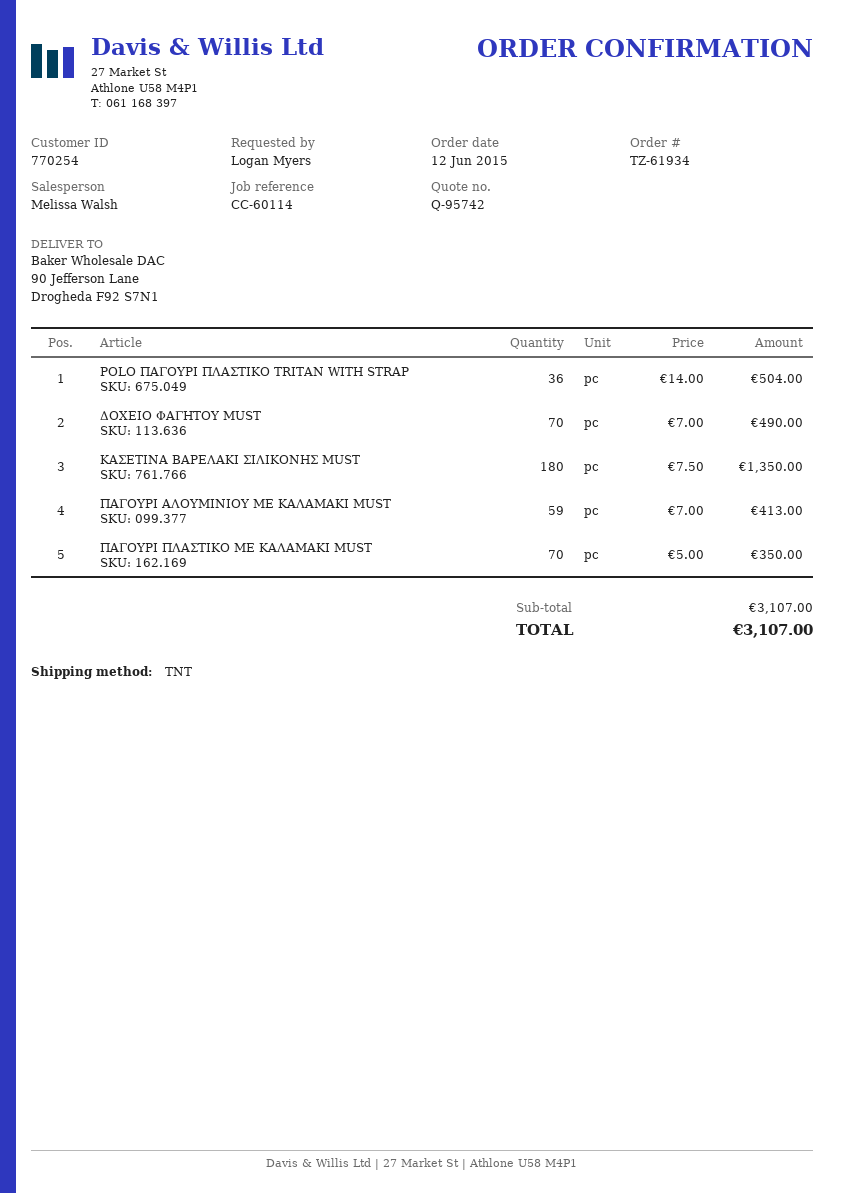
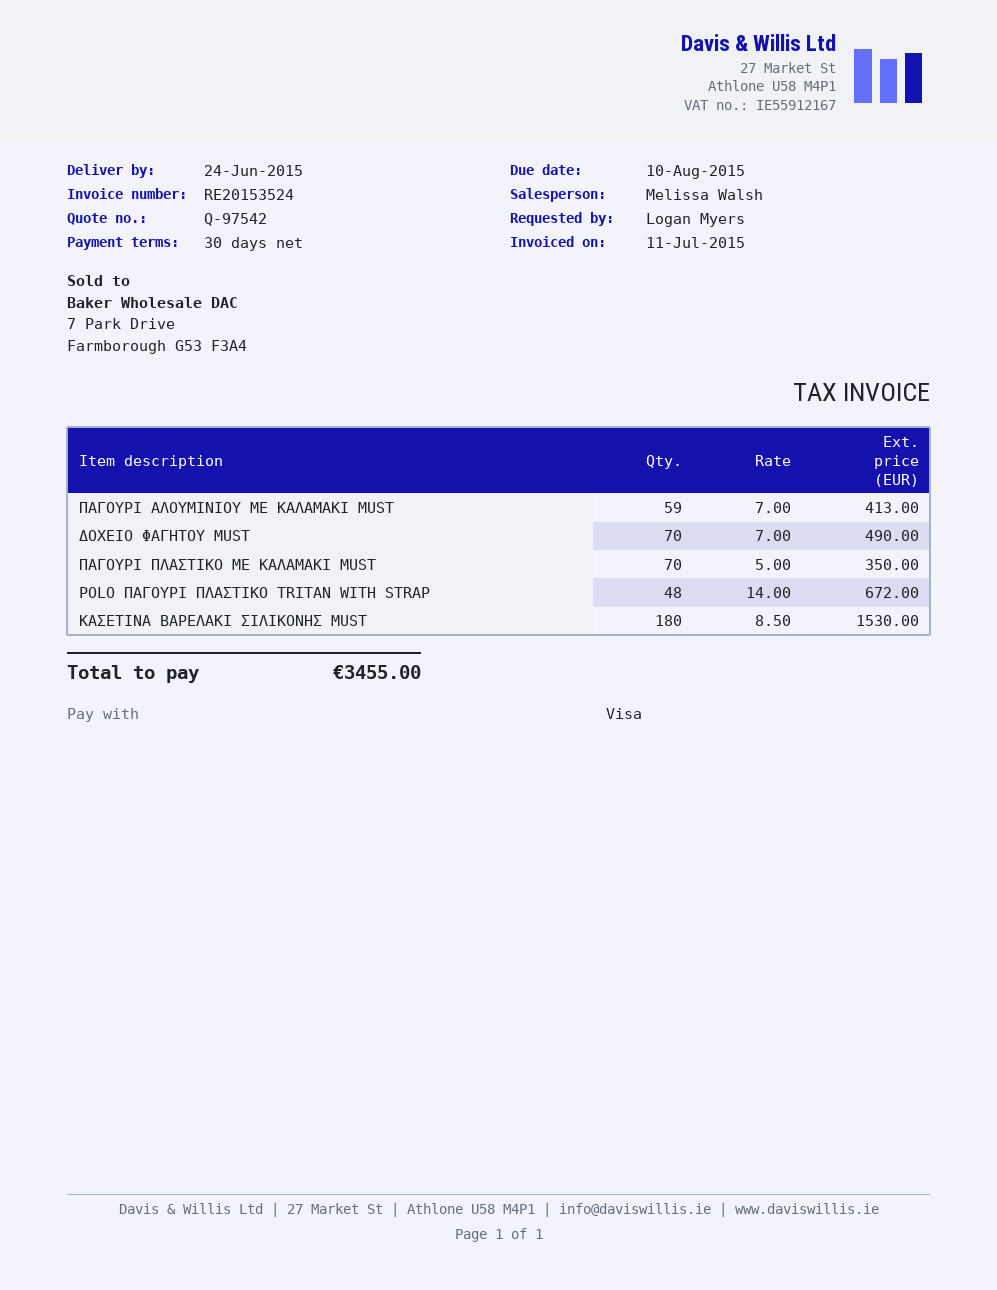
quote number: Q-95742 -> Q-97542
POLO ΠΑΓΟΥΡΙ ΠΛΑΣΤΙΚΟ TRITAN WITH STRAP: 36 x 14.00 = 504.00 -> 48 x 14.00 = 672.00
ΚΑΣΕΤΙΝΑ ΒΑΡΕΛΑΚΙ ΣΙΛΙΚΟΝΗΣ MUST: 180 x 7.50 = 1350.00 -> 180 x 8.50 = 1530.00
total: 3107.00 -> 3455.00

